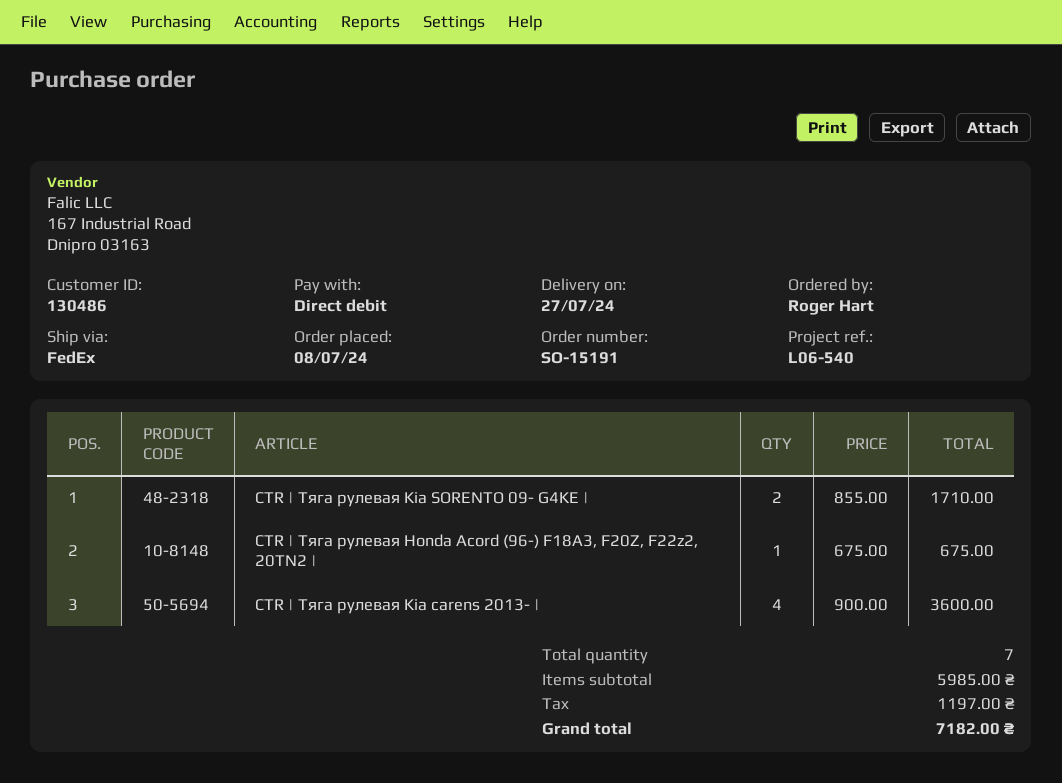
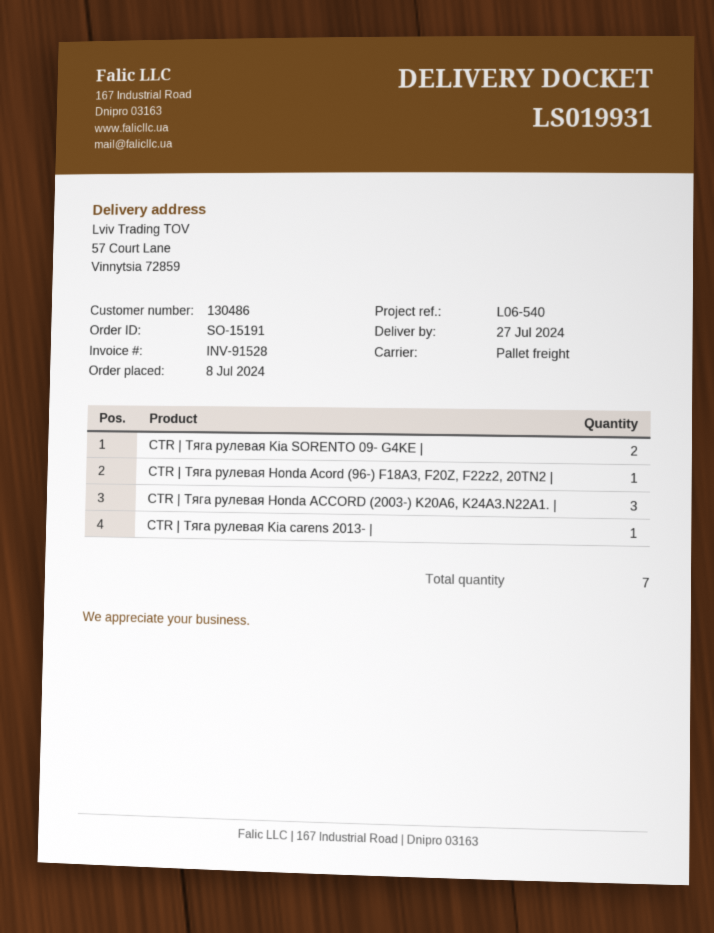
shipping method: FedEx -> pallet freight
CTR | Тяга рулевая Kia carens 2013- |: 4 -> 1
CTR | Тяга рулевая Honda ACCORD (2003-) K20A6, K24A3.N22A1. |: none -> 3

